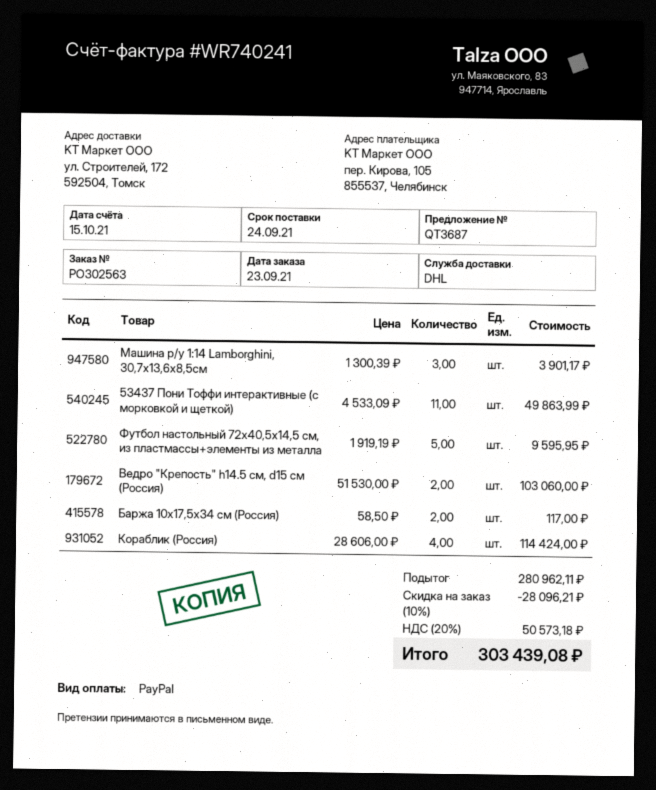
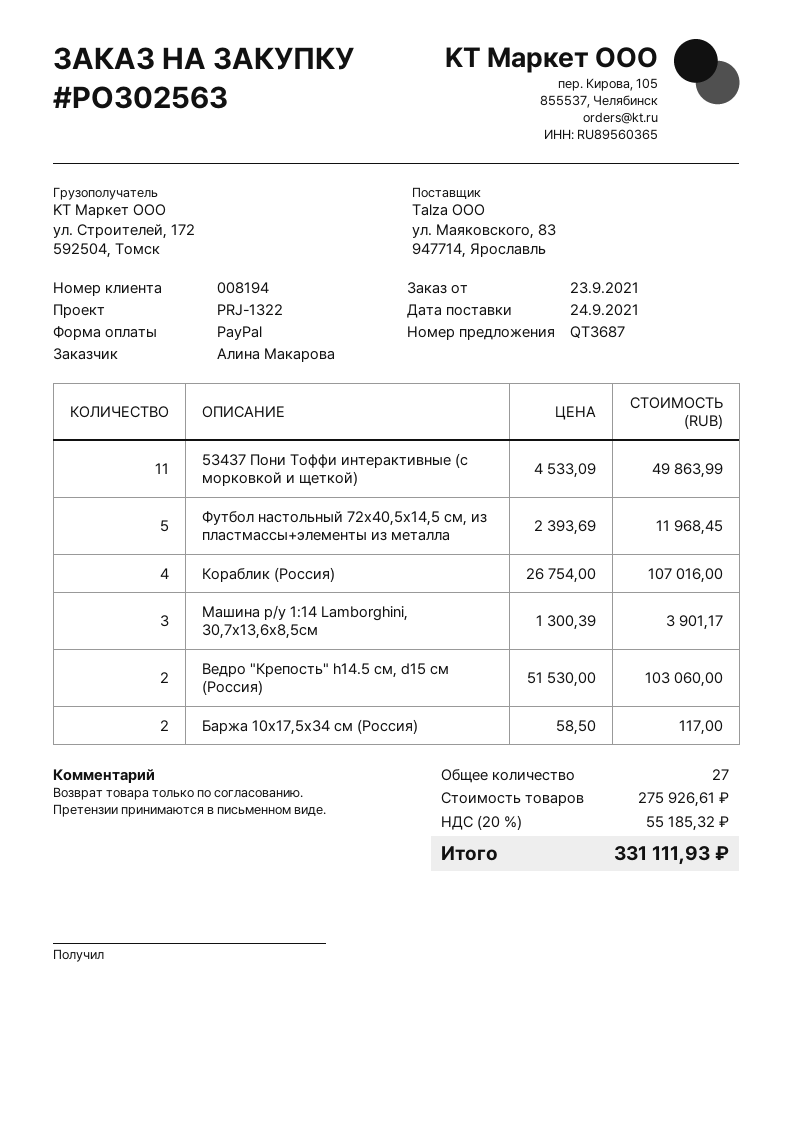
Футбол настольный 72х40,5х14,5 см, из пластмассы+элементы из металла: 5 x 1919.19 = 9595.95 -> 5 x 2393.69 = 11968.45
Кораблик (Россия): 4 x 28606.00 = 114424.00 -> 4 x 26754.00 = 107016.00
subtotal: 280962.11 -> 275926.61
discount: 10% = 28096.21 -> none
tax: 20% = 50573.18 -> 20% = 55185.32
total: 303439.08 -> 331111.93

